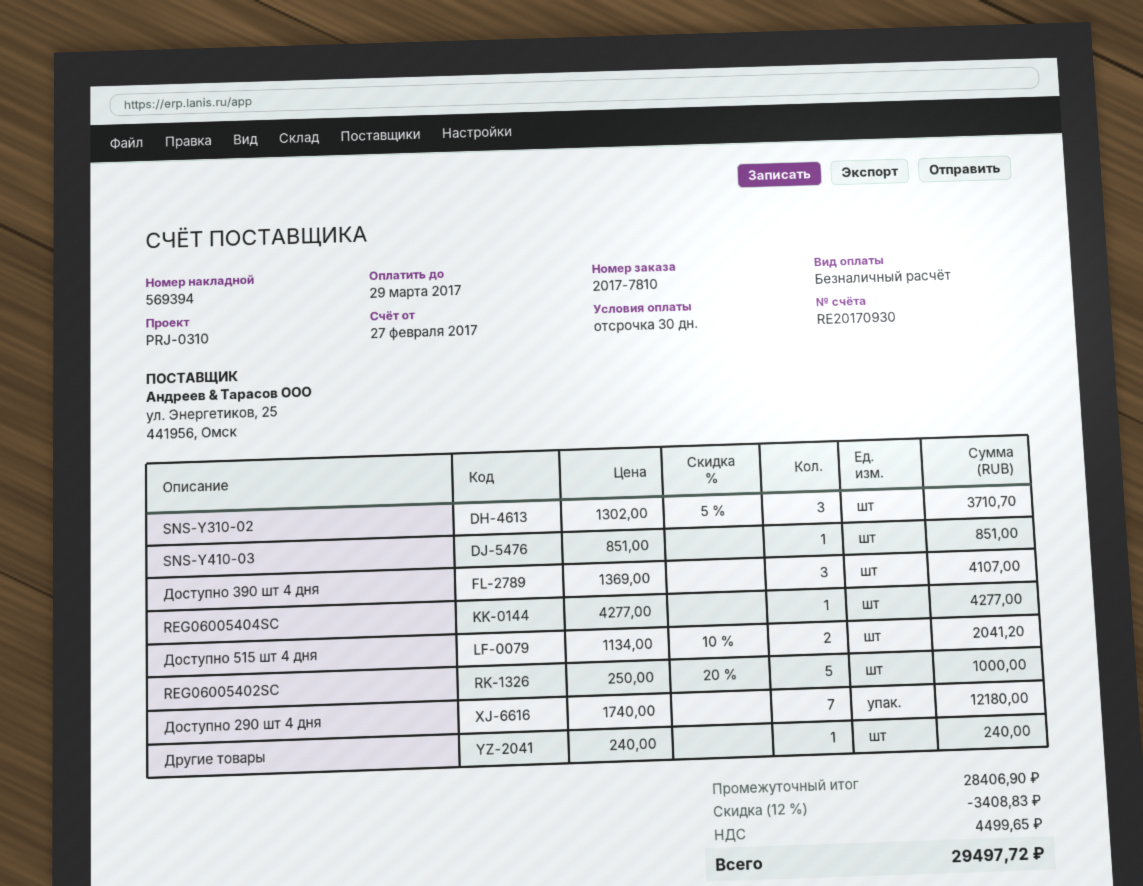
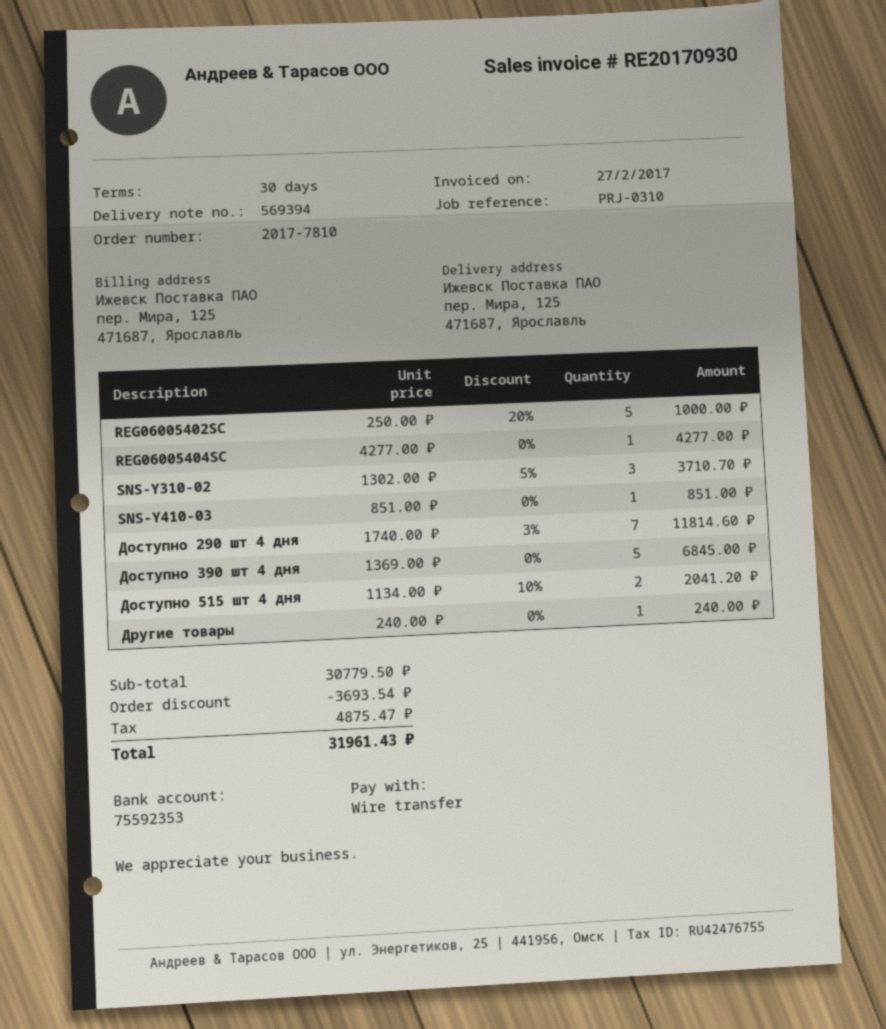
Доступно 390 шт 4 дня: 3 x 1369.00 = 4107.00 -> 5 x 1369.00 = 6845.00
Доступно 290 шт 4 дня: 7 x 1740.00 = 12180.00 -> 7 x 1740.00 - 3% = 11814.60
subtotal: 28406.90 -> 30779.50
discount: 3408.83 -> 3693.54
tax: 4499.65 -> 4875.47
total: 29497.72 -> 31961.43

